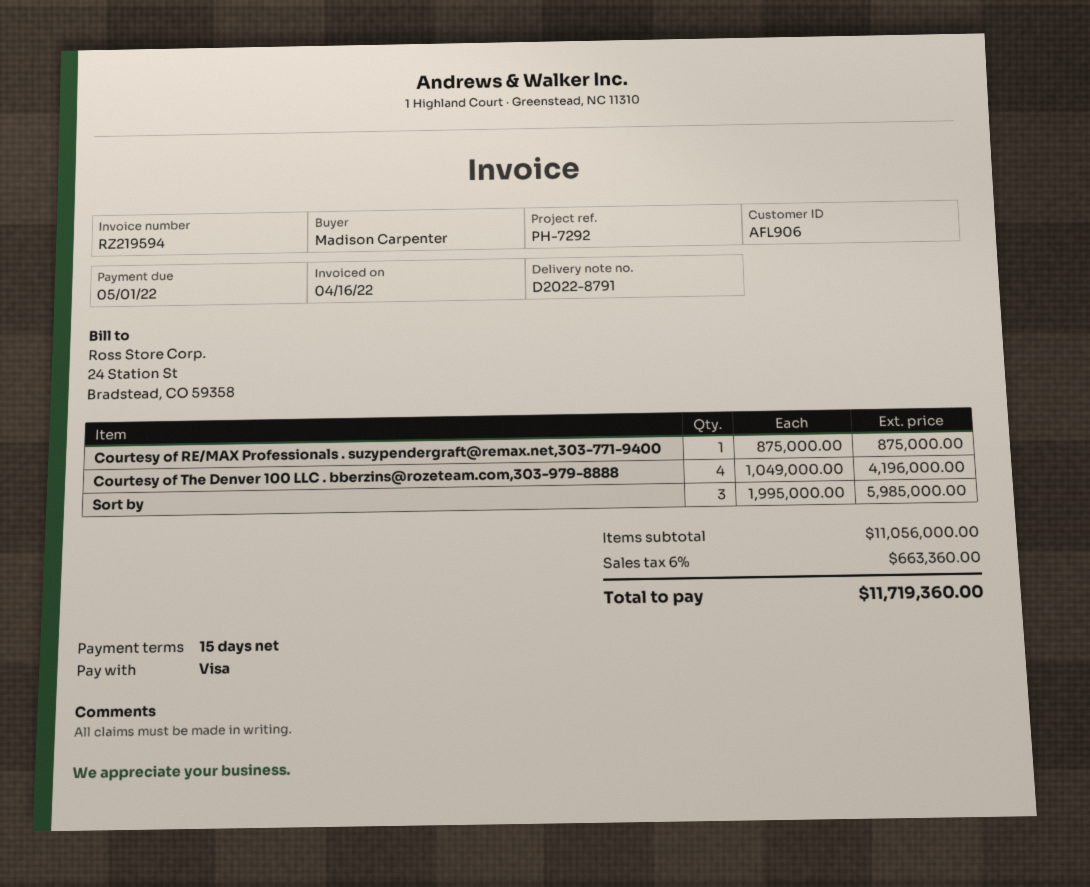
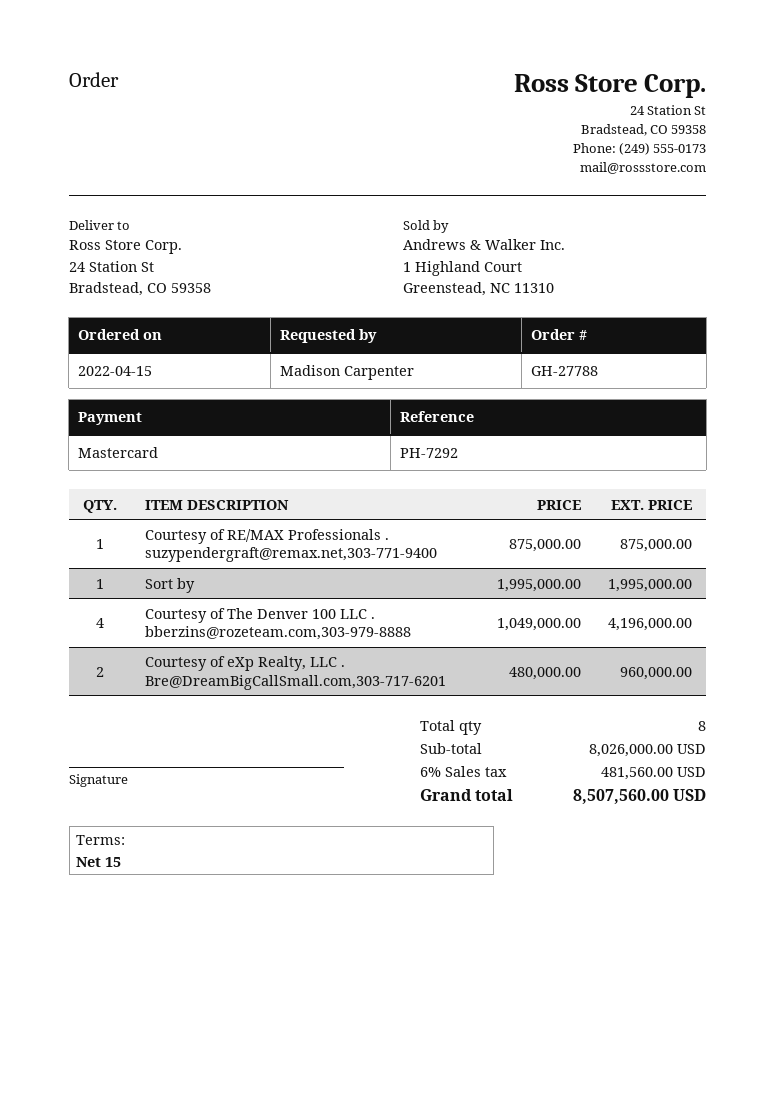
payment method: Visa -> Mastercard
Sort by: 3 x 1995000.00 = 5985000.00 -> 1 x 1995000.00 = 1995000.00
Courtesy of eXp Realty, LLC . Bre@DreamBigCallSmall.com,303-717-6201: none -> 2 x 480000.00 = 960000.00
subtotal: 11056000.00 -> 8026000.00
tax: 6% = 663360.00 -> 6% = 481560.00
total: 11719360.00 -> 8507560.00

